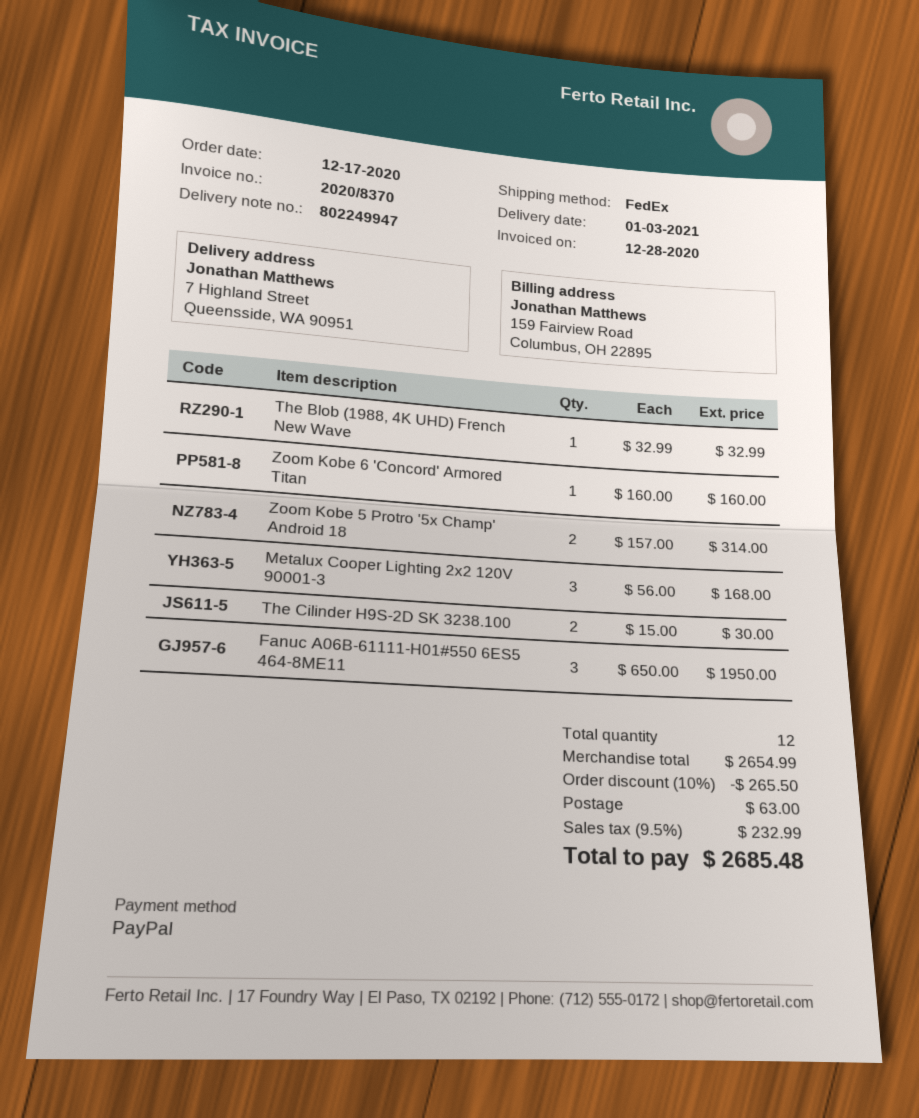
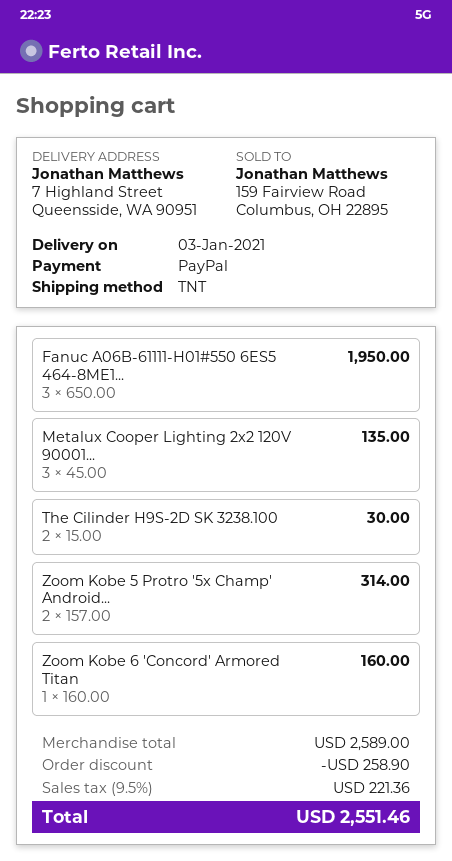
shipping method: FedEx -> TNT
The Blob (1988, 4K UHD) French New Wave: 1 x 32.99 = 32.99 -> none
Metalux Cooper Lighting 2x2 120V 90001-3: 3 x 56.00 = 168.00 -> 3 x 45.00 = 135.00
subtotal: 2654.99 -> 2589.00
discount: 265.50 -> 258.90
shipping: 63.00 -> none
tax: 9.5% = 232.99 -> 9.5% = 221.36
total: 2685.48 -> 2551.46

